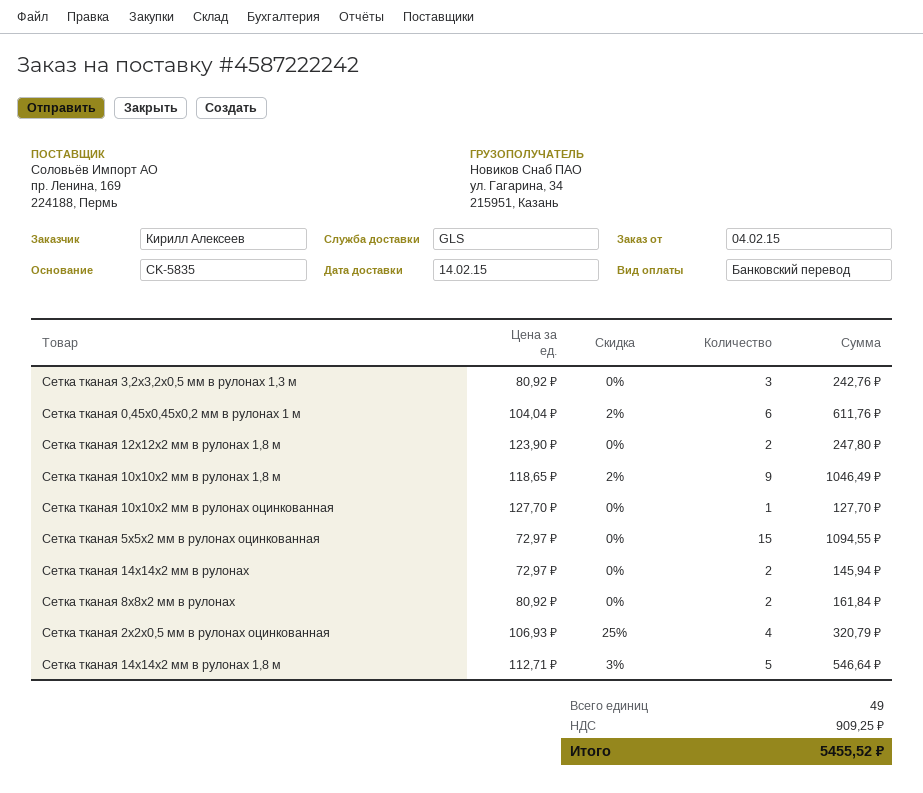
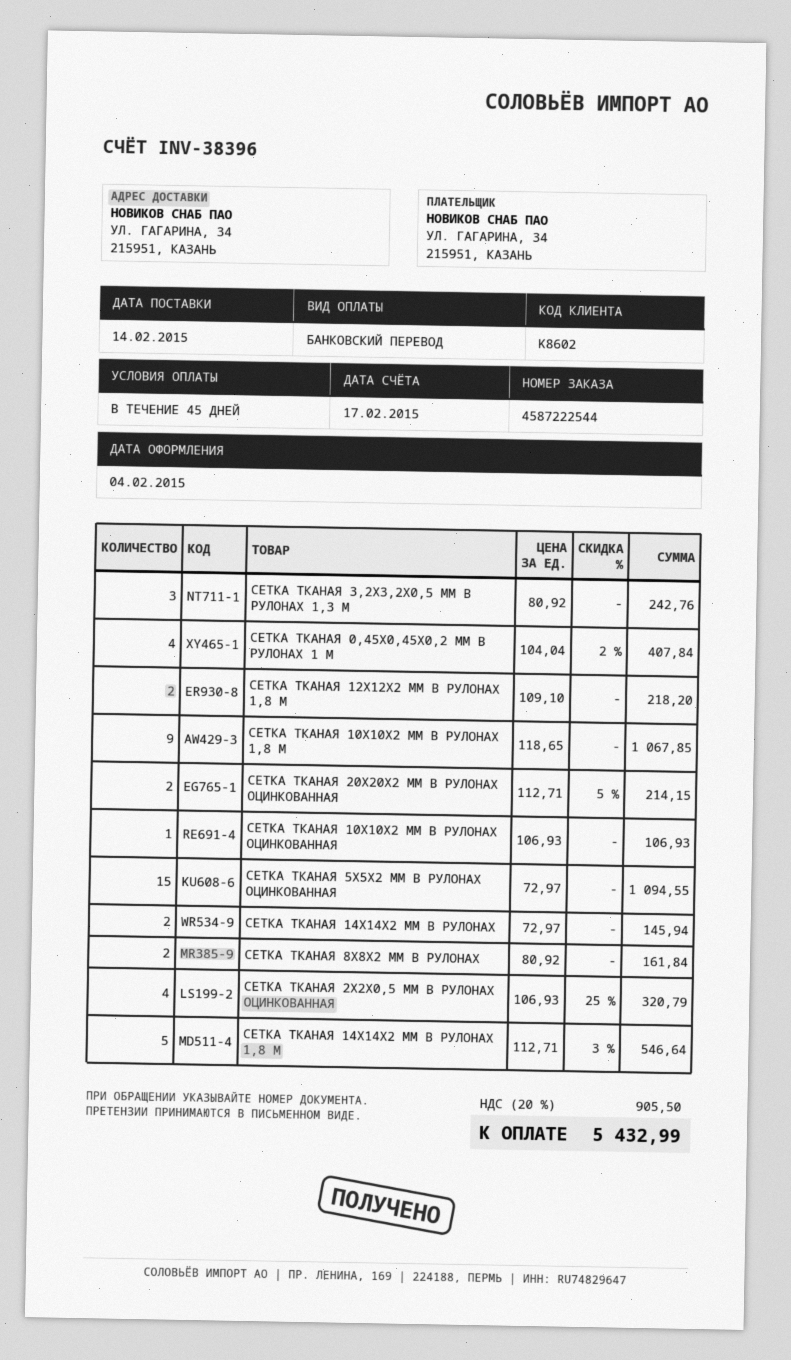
order number: 4587222242 -> 4587222544
Сетка тканая 0,45х0,45х0,2 мм в рулонах 1 м: 6 x 104.04 - 2% = 611.76 -> 4 x 104.04 - 2% = 407.84
Сетка тканая 12х12х2 мм в рулонах 1,8 м: 2 x 123.90 = 247.80 -> 2 x 109.10 = 218.20
Сетка тканая 10х10х2 мм в рулонах 1,8 м: 9 x 118.65 - 2% = 1046.49 -> 9 x 118.65 = 1067.85
Сетка тканая 10х10х2 мм в рулонах оцинкованная: 1 x 127.70 = 127.70 -> 1 x 106.93 = 106.93
СЕТКА ТКАНАЯ 20Х20Х2 ММ В РУЛОНАХ ОЦИНКОВАННАЯ: none -> 2 x 112.71 - 5% = 214.15
tax: 909.25 -> 905.50
total: 5455.52 -> 5432.99

